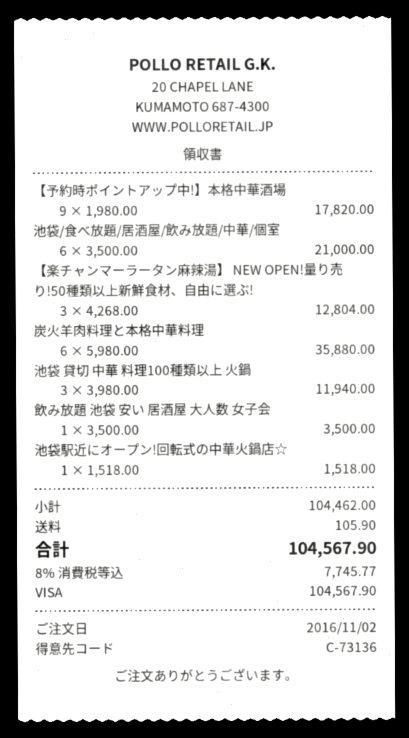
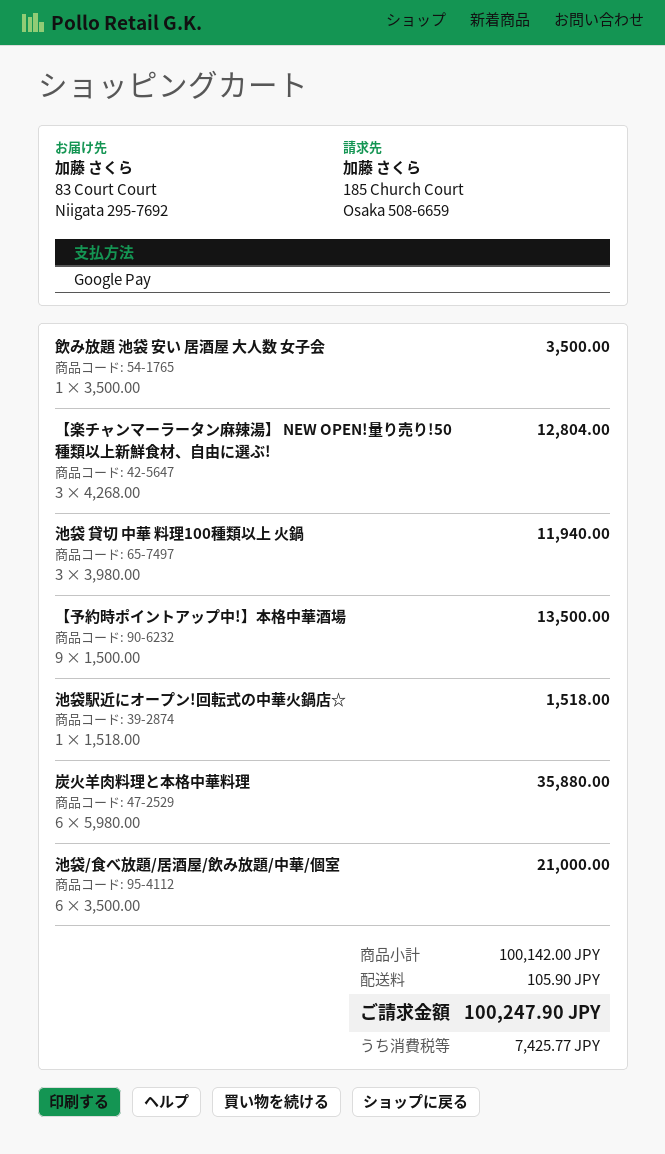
payment method: Visa -> Google Pay
【予約時ポイントアップ中!】本格中華酒場: 9 x 1980.00 = 17820.00 -> 9 x 1500.00 = 13500.00
subtotal: 104462.00 -> 100142.00
tax: 7745.77 -> 7425.77
total: 104567.90 -> 100247.90

